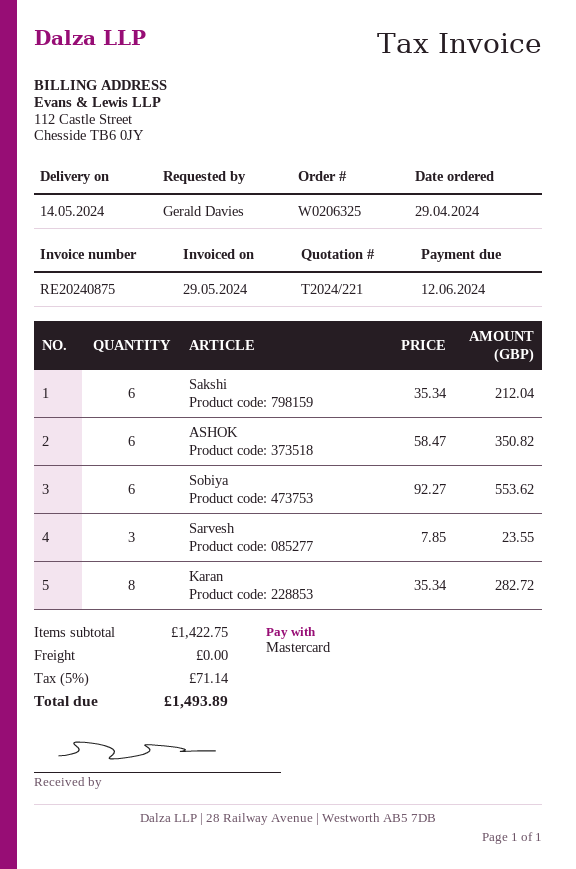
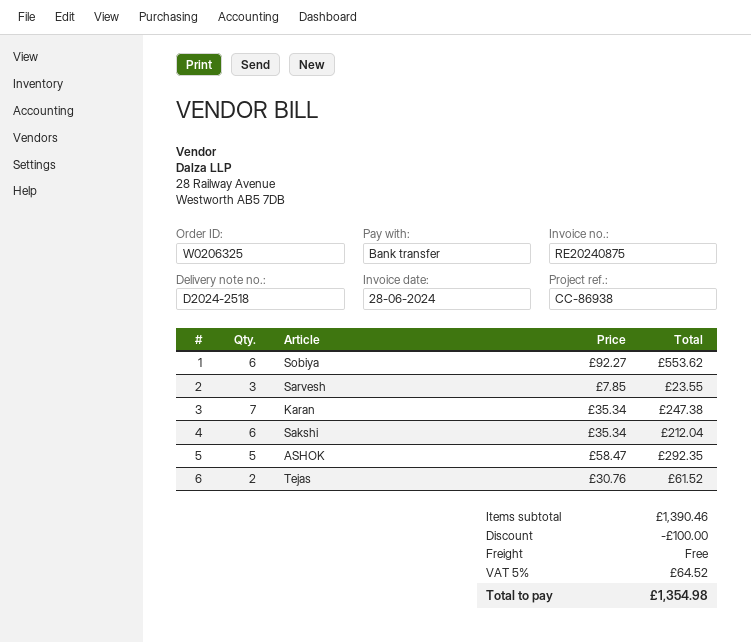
invoice date: 2024-05-29 -> 2024-06-28
payment method: Mastercard -> bank transfer
ASHOK: 6 x 58.47 = 350.82 -> 5 x 58.47 = 292.35
Karan: 8 x 35.34 = 282.72 -> 7 x 35.34 = 247.38
Tejas: none -> 2 x 30.76 = 61.52
subtotal: 1422.75 -> 1390.46
discount: none -> 100.00
tax: 5% = 71.14 -> 5% = 64.52
total: 1493.89 -> 1354.98

